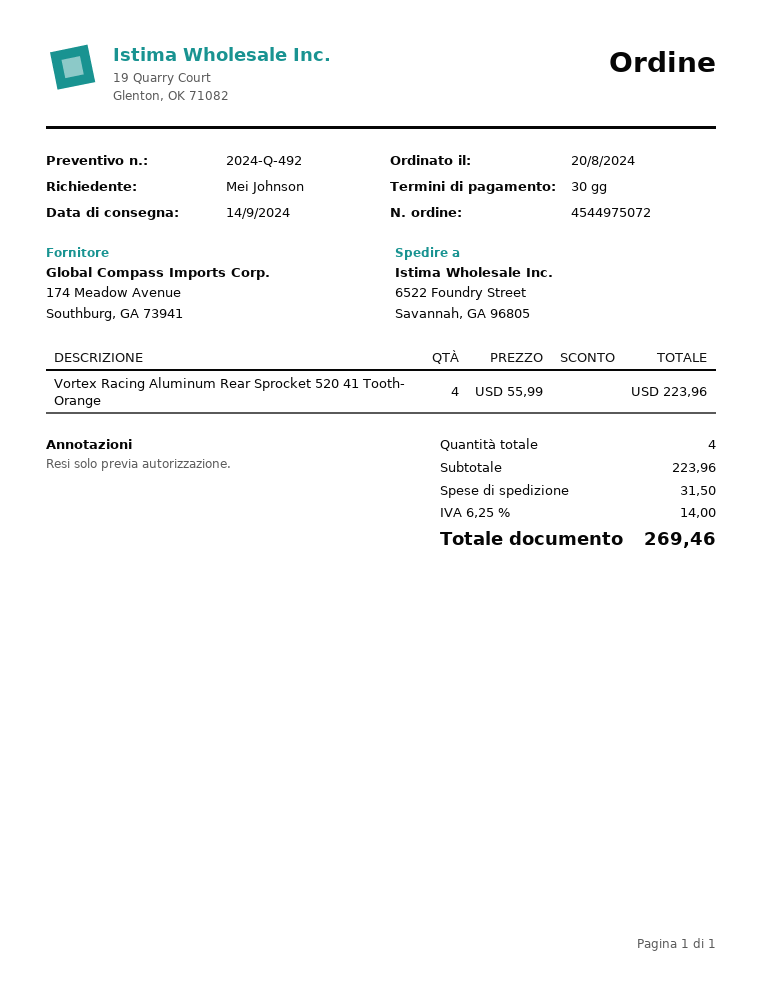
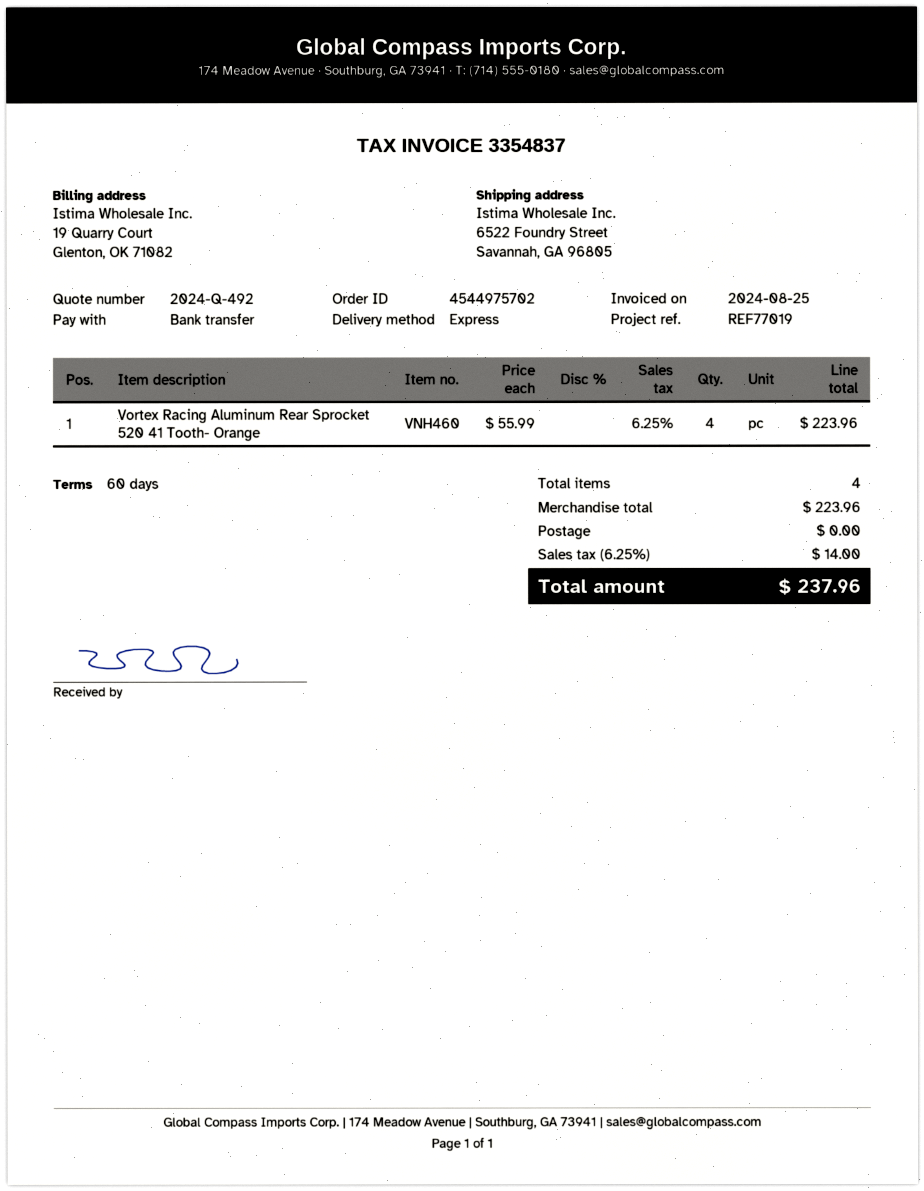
order number: 4544975072 -> 4544975702
payment terms: 30 days -> 60 days
shipping: 31.50 -> 0.00
total: 269.46 -> 237.96

